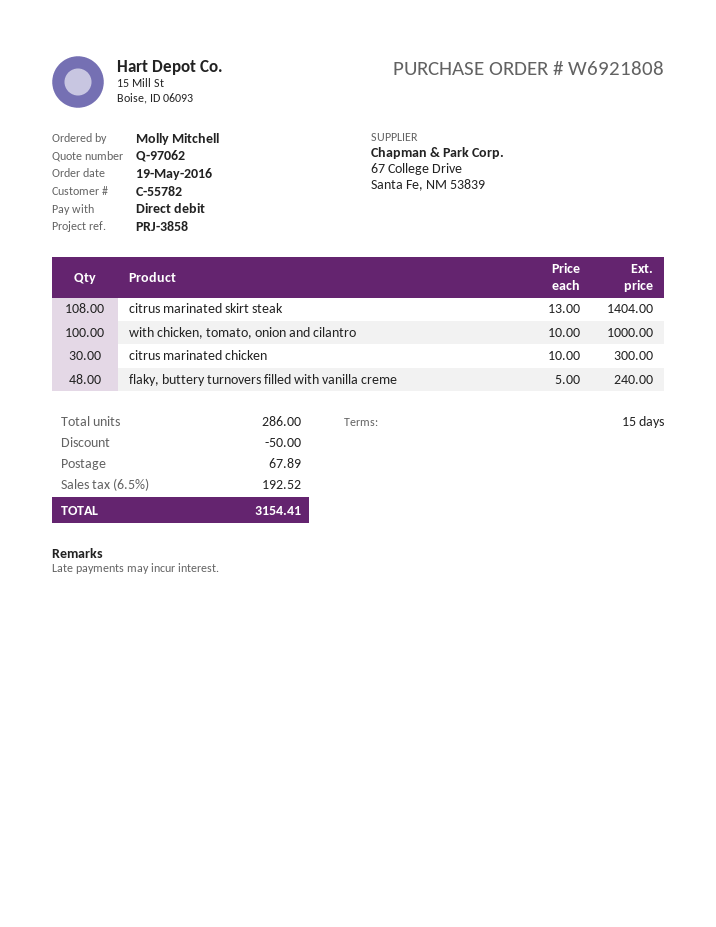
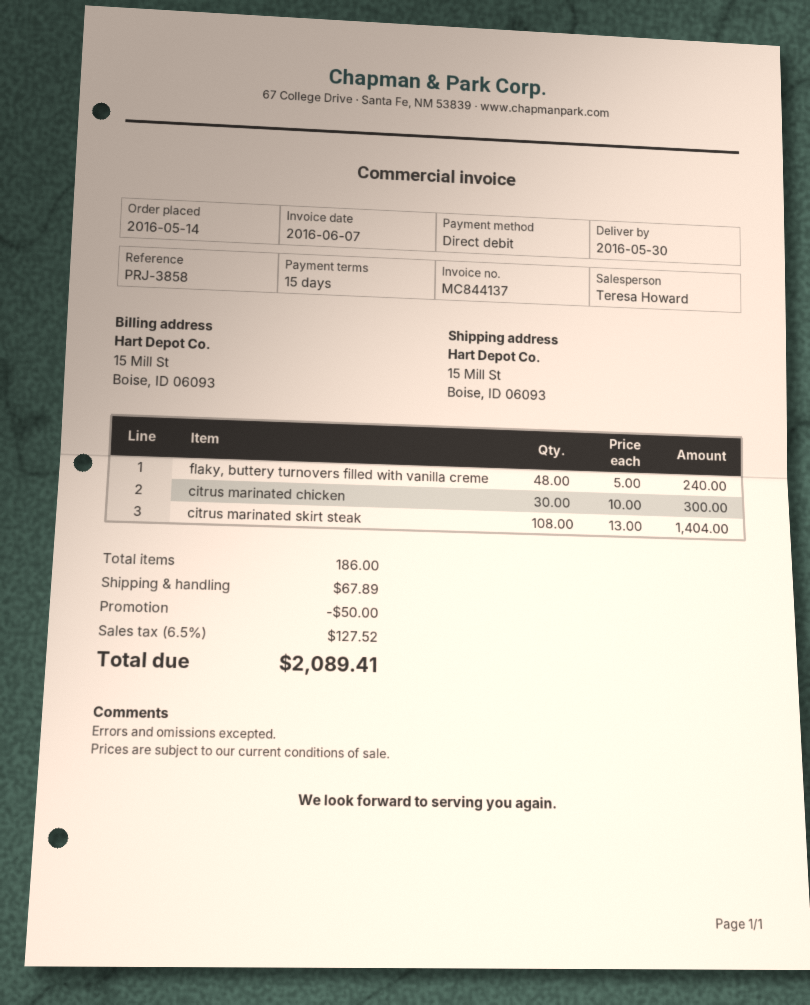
order date: 2016-05-19 -> 2016-05-14
with chicken, tomato, onion and cilantro: 100 x 10.00 = 1000.00 -> none
total quantity: 286 -> 186
tax: 6.5% = 192.52 -> 6.5% = 127.52
total: 3154.41 -> 2089.41

